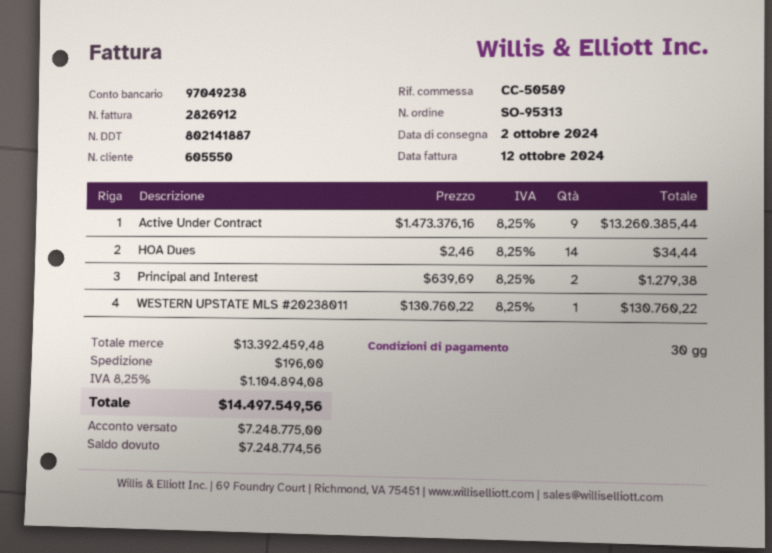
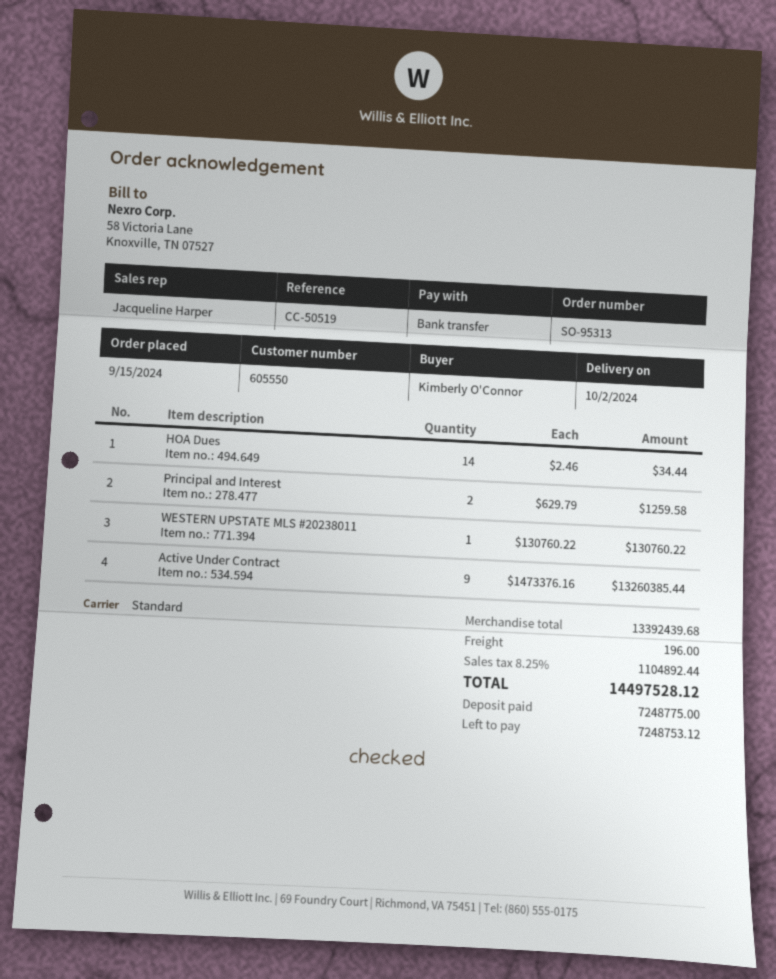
reference: CC-50589 -> CC-50519
Principal and Interest: 2 x 639.69 = 1279.38 -> 2 x 629.79 = 1259.58
subtotal: 13392459.48 -> 13392439.68
tax: 8.25% = 1104894.08 -> 8.25% = 1104892.44
total: 14497549.56 -> 14497528.12
balance: 7248774.56 -> 7248753.12

